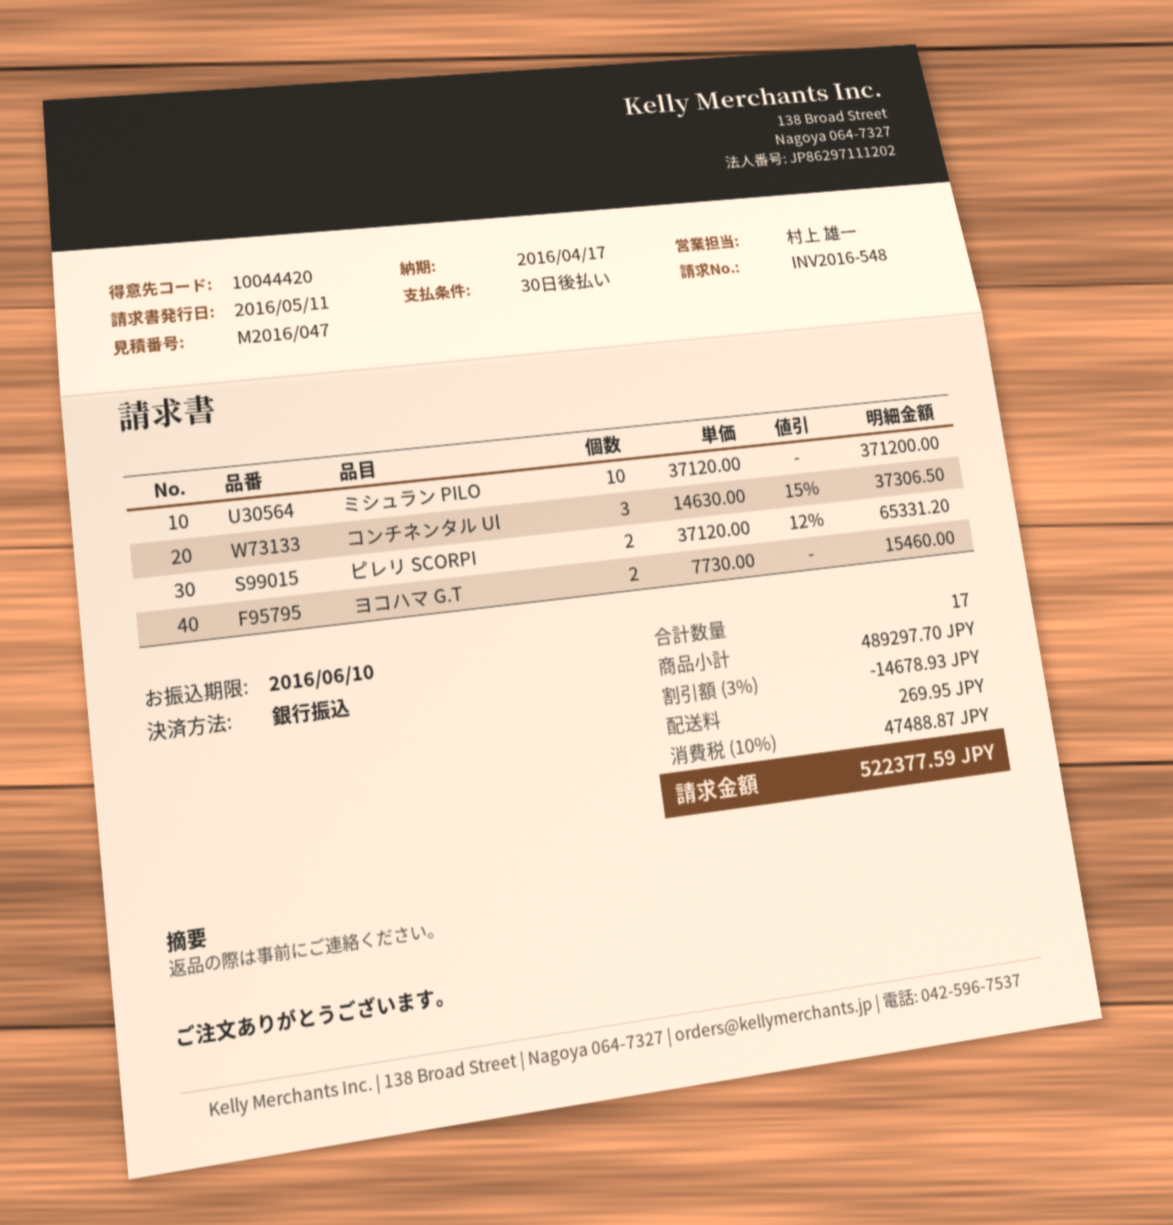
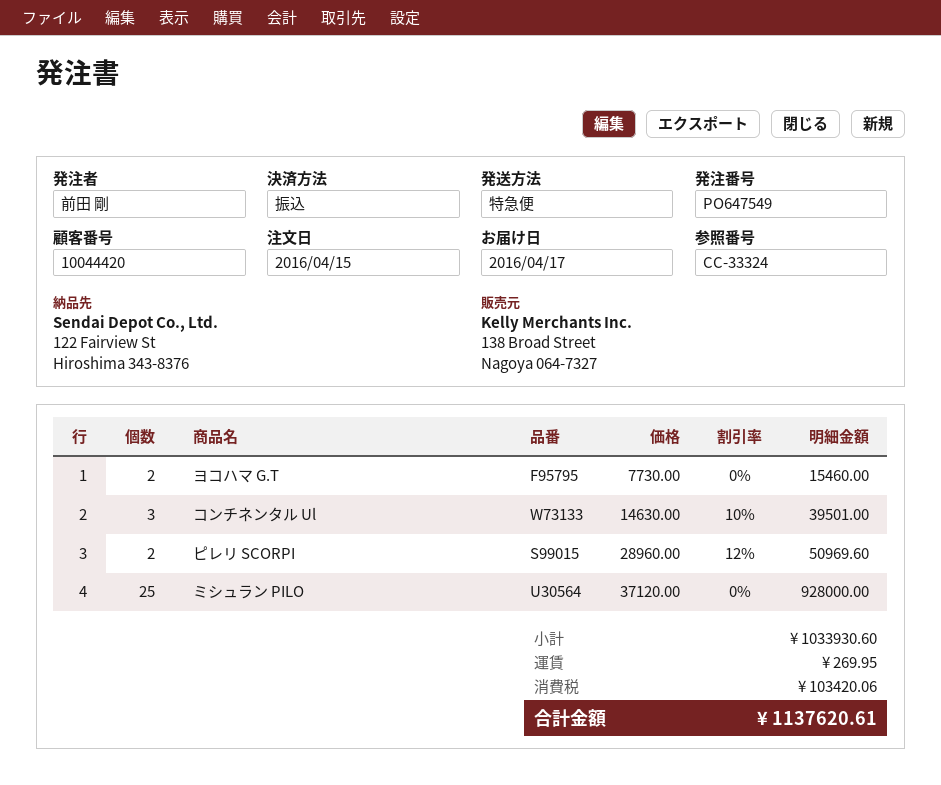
ミシュラン PILO: 10 x 37120.00 = 371200.00 -> 25 x 37120.00 = 928000.00
コンチネンタル Ul: 3 x 14630.00 - 15% = 37306.50 -> 3 x 14630.00 - 10% = 39501.00
ピレリ SCORPI: 2 x 37120.00 - 12% = 65331.20 -> 2 x 28960.00 - 12% = 50969.60
subtotal: 489297.70 -> 1033930.60
discount: 3% = 14678.93 -> none
tax: 47488.87 -> 103420.06
total: 522377.59 -> 1137620.61

